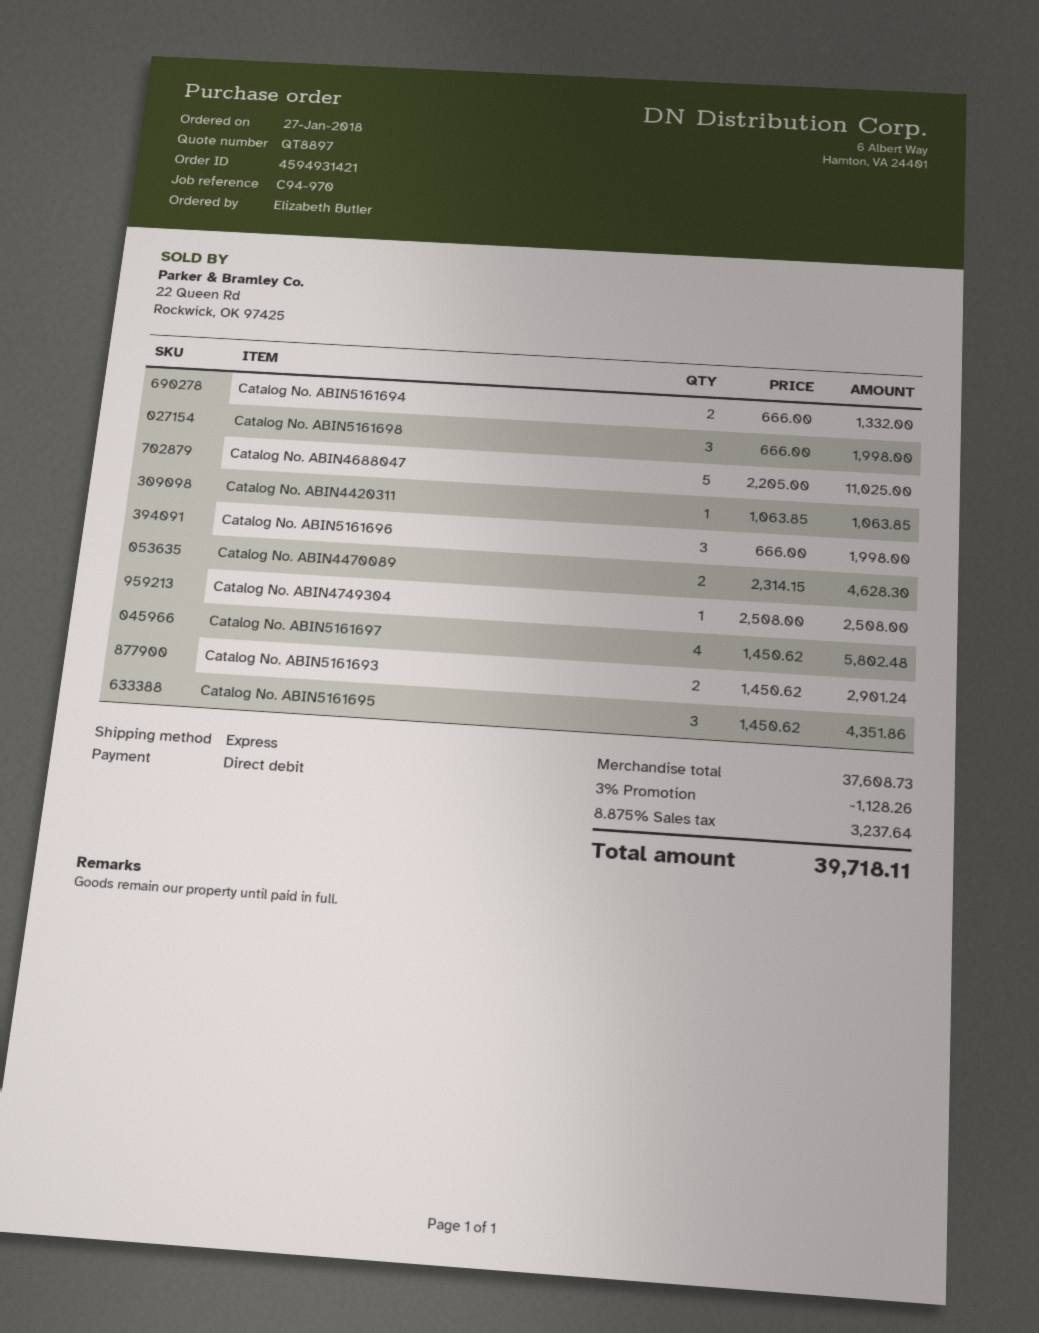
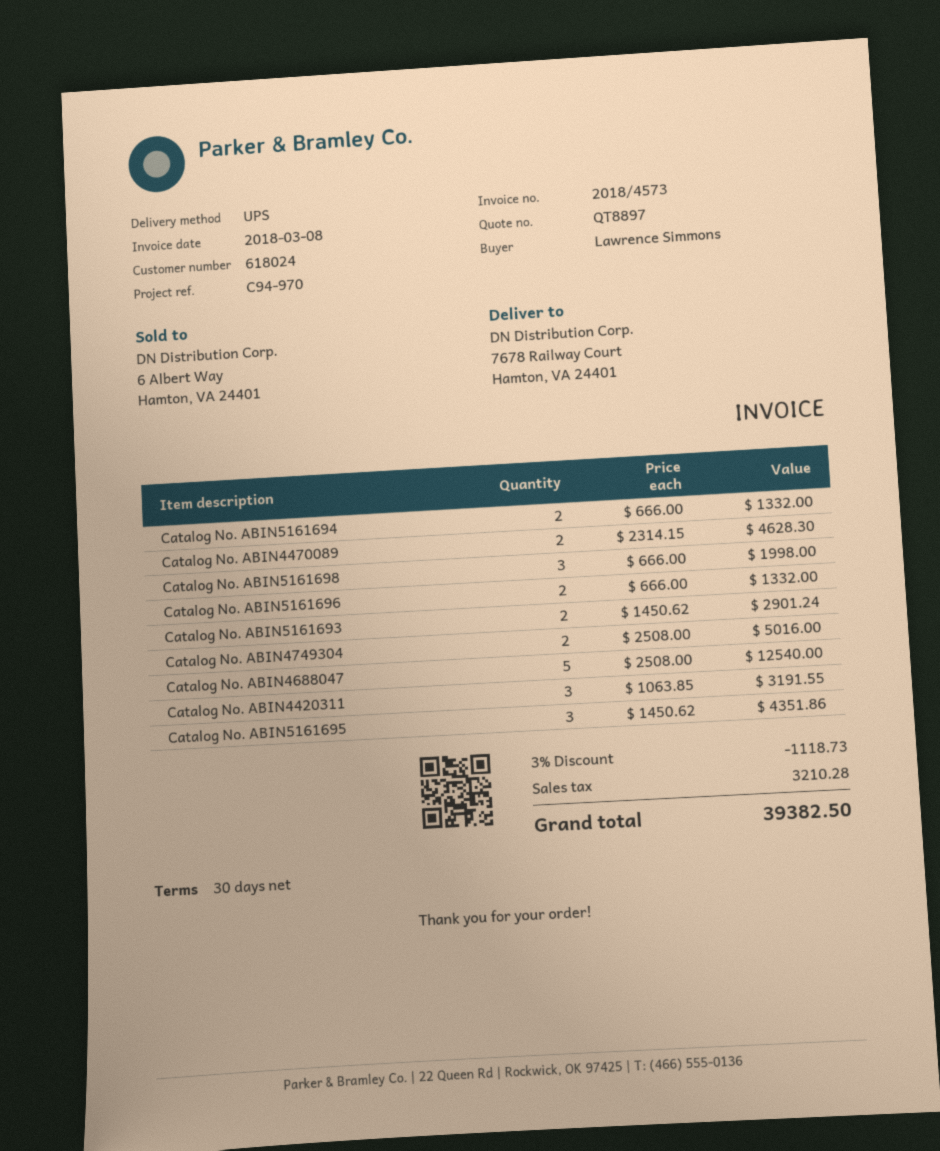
ordered by: Elizabeth Butler -> Lawrence Simmons
shipping method: express -> UPS
Catalog No. ABIN4688047: 5 x 2205.00 = 11025.00 -> 5 x 2508.00 = 12540.00
Catalog No. ABIN4420311: 1 x 1063.85 = 1063.85 -> 3 x 1063.85 = 3191.55
Catalog No. ABIN5161696: 3 x 666.00 = 1998.00 -> 2 x 666.00 = 1332.00
Catalog No. ABIN4749304: 1 x 2508.00 = 2508.00 -> 2 x 2508.00 = 5016.00
Catalog No. ABIN5161697: 4 x 1450.62 = 5802.48 -> none
discount: 3% = 1128.26 -> 3% = 1118.73
tax: 3237.64 -> 3210.28
total: 39718.11 -> 39382.50

